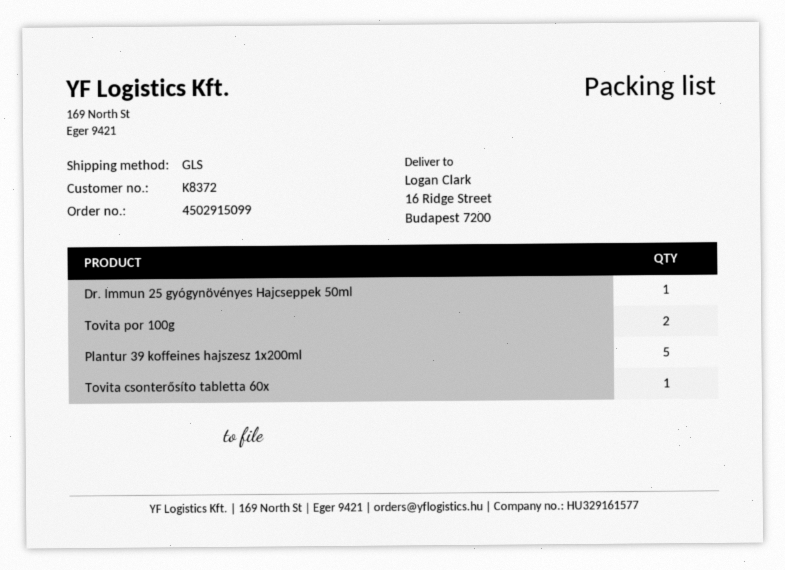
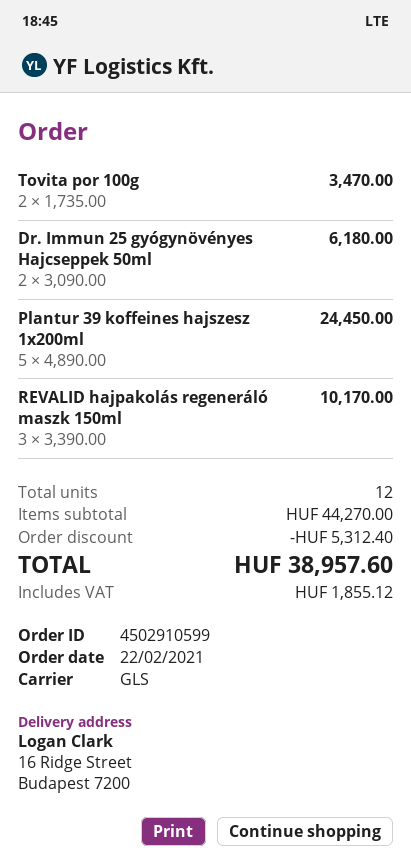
order number: 4502915099 -> 4502910599
Dr. Immun 25 gyógynövényes Hajcseppek 50ml: 1 -> 2
Tovita csonterősíto tabletta 60x: 1 -> none
REVALID hajpakolás regeneráló maszk 150ml: none -> 3

